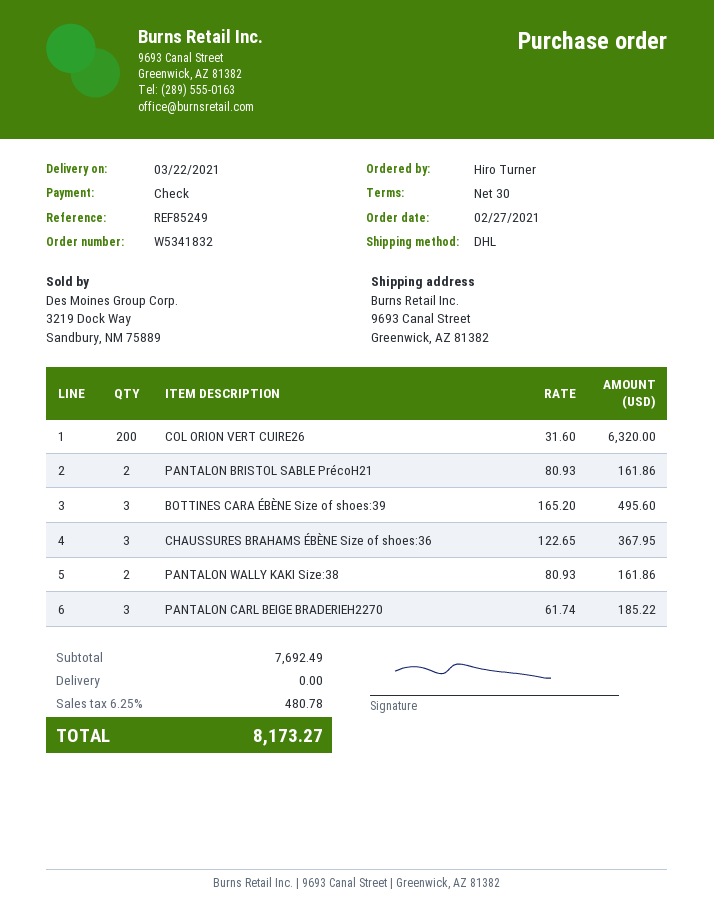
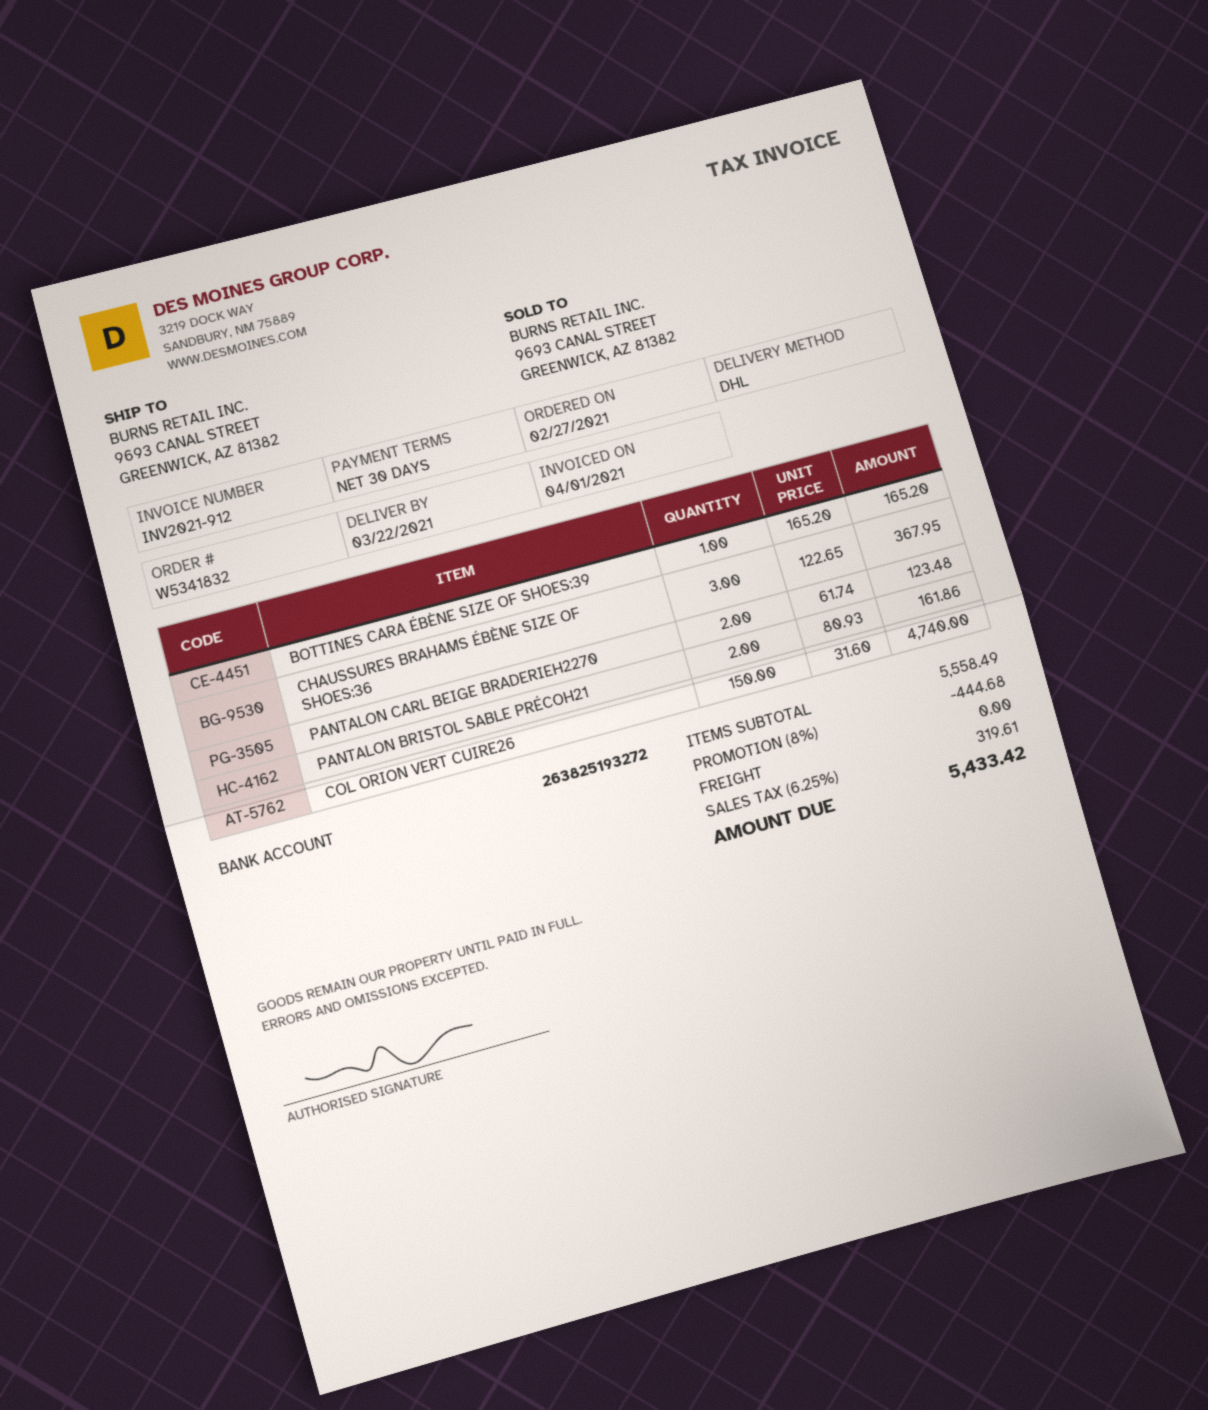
COL ORION VERT CUIRE26: 200 x 31.60 = 6320.00 -> 150 x 31.60 = 4740.00
BOTTINES CARA ÉBÈNE Size of shoes:39: 3 x 165.20 = 495.60 -> 1 x 165.20 = 165.20
PANTALON WALLY KAKI Size:38: 2 x 80.93 = 161.86 -> none
PANTALON CARL BEIGE BRADERIEH2270: 3 x 61.74 = 185.22 -> 2 x 61.74 = 123.48
subtotal: 7692.49 -> 5558.49
discount: none -> 8% = 444.68
tax: 6.25% = 480.78 -> 6.25% = 319.61
total: 8173.27 -> 5433.42

